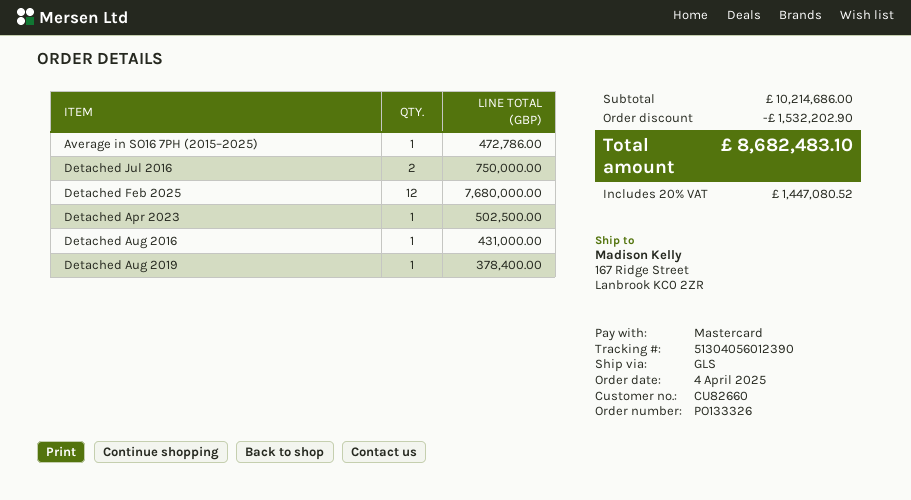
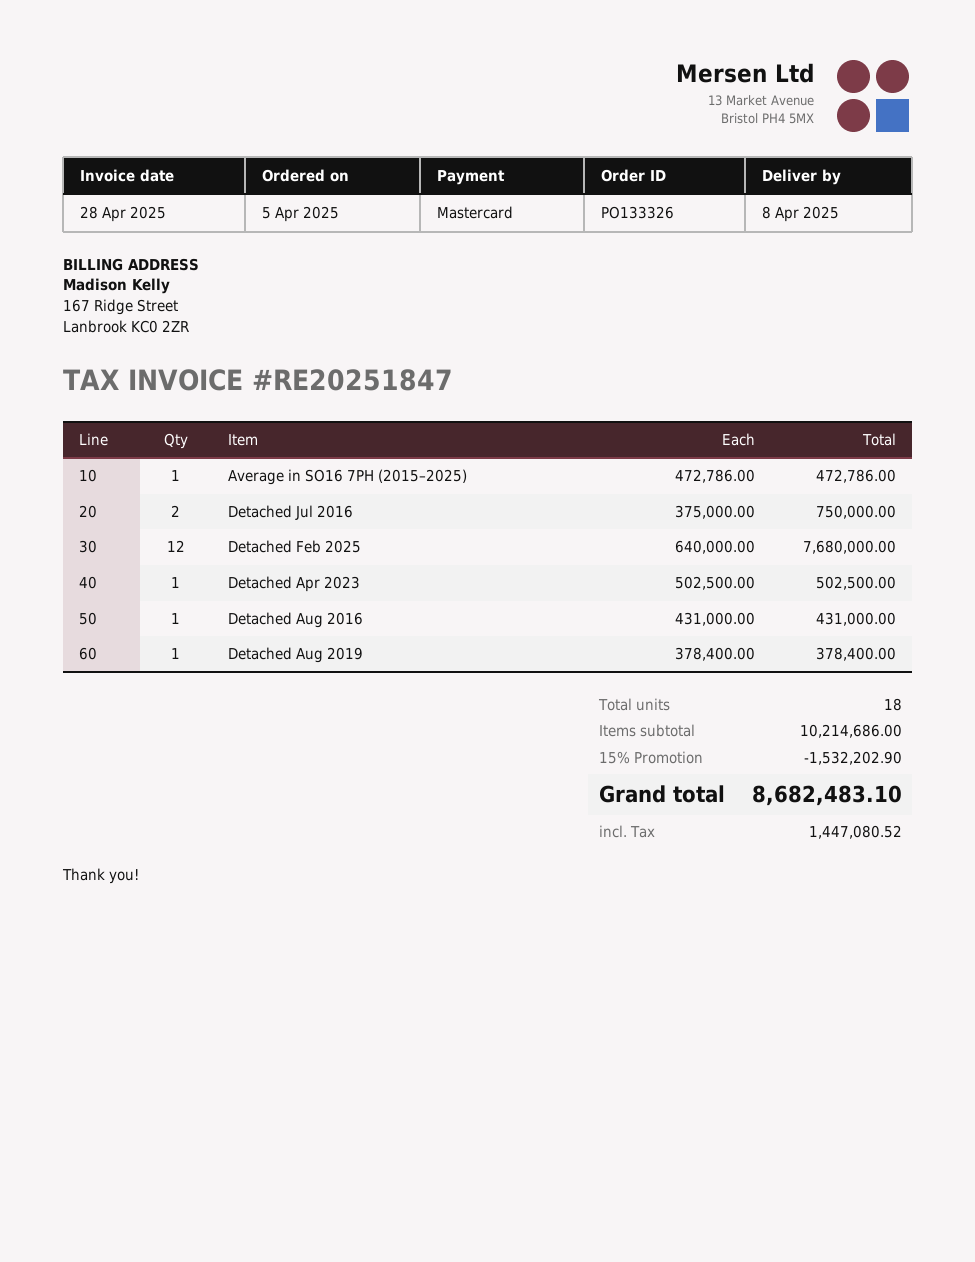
order date: 2025-04-04 -> 2025-04-05

